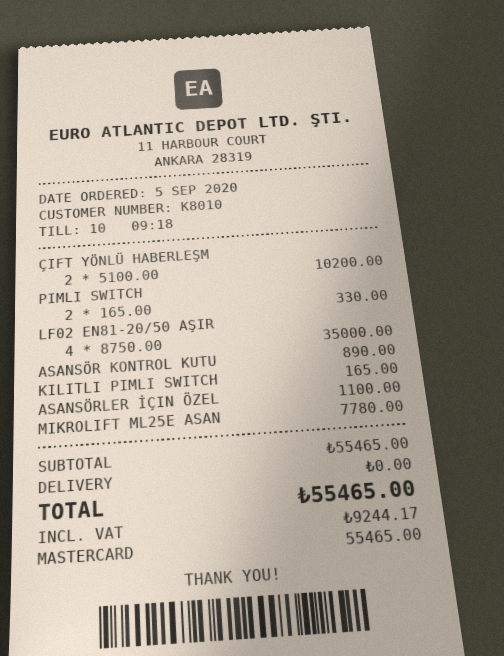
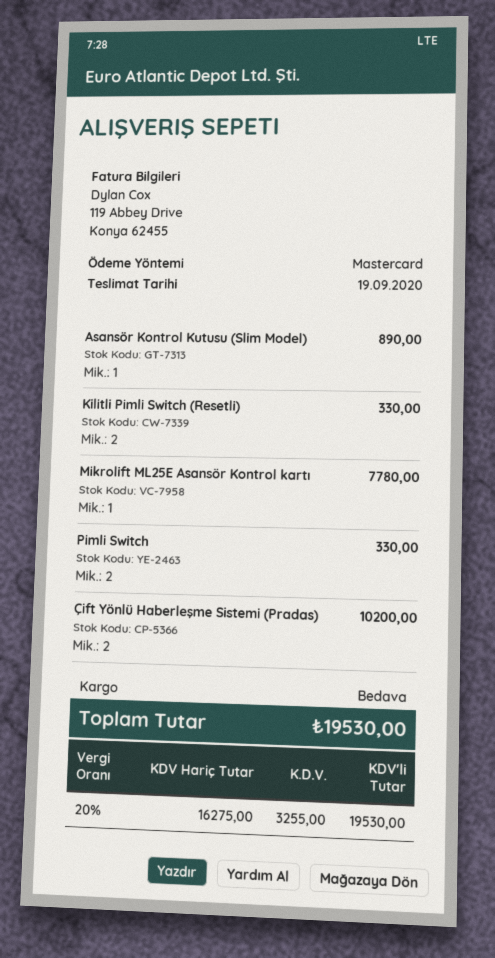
LF02 EN81-20/50 AŞIR: 4 for 35000.00 -> none
KILITLI PIMLI SWITCH: 1 for 165.00 -> 2 for 330.00
ASANSÖRLER İÇIN ÖZEL: 1 for 1100.00 -> none
tax: 9244.17 -> 3255.00
total: 55465.00 -> 19530.00

